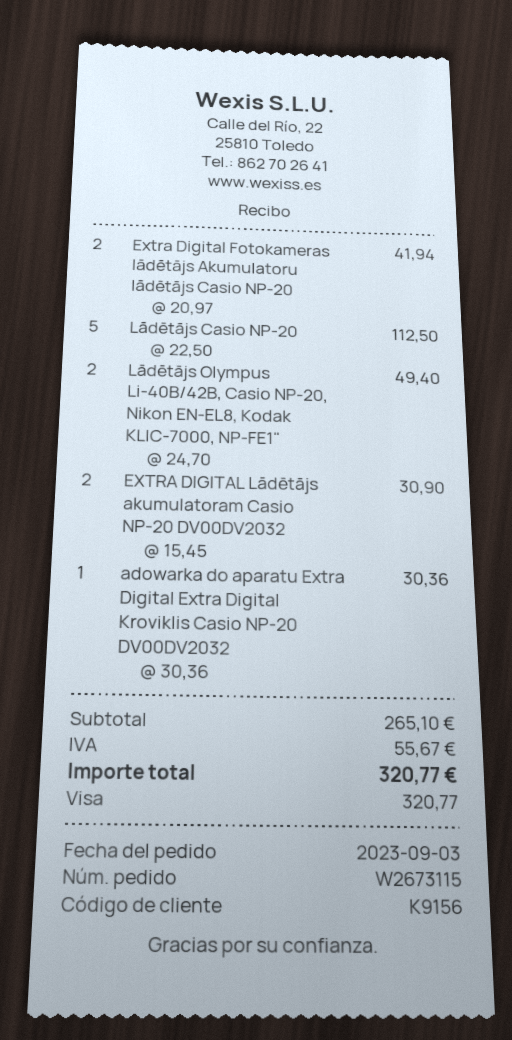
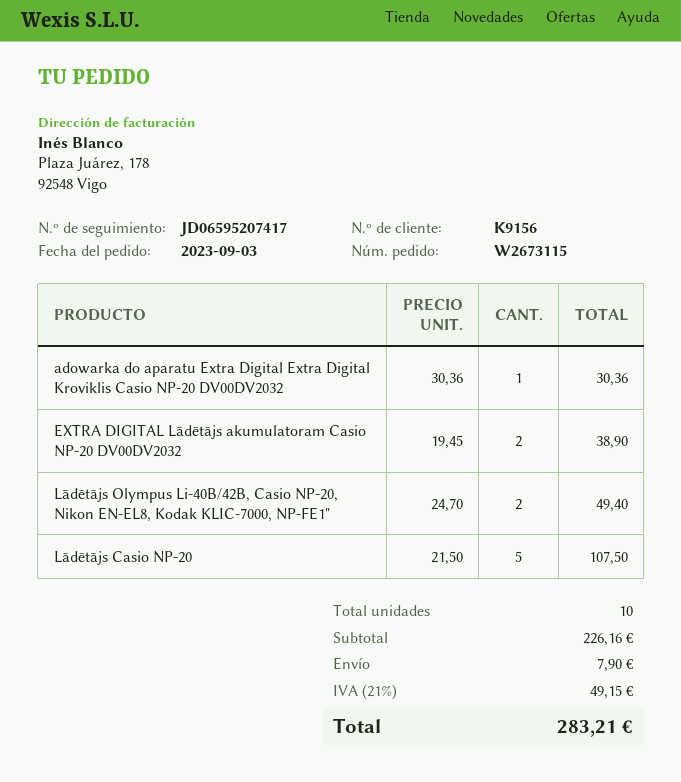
Extra Digital Fotokameras lādētājs Akumulatoru lādētājs Casio NP-20: 2 x 20.97 = 41.94 -> none
Lādētājs Casio NP-20: 5 x 22.50 = 112.50 -> 5 x 21.50 = 107.50
EXTRA DIGITAL Lādētājs akumulatoram Casio NP-20 DV00DV2032: 2 x 15.45 = 30.90 -> 2 x 19.45 = 38.90
subtotal: 265.10 -> 226.16
shipping: none -> 7.90
tax: 55.67 -> 49.15
total: 320.77 -> 283.21

